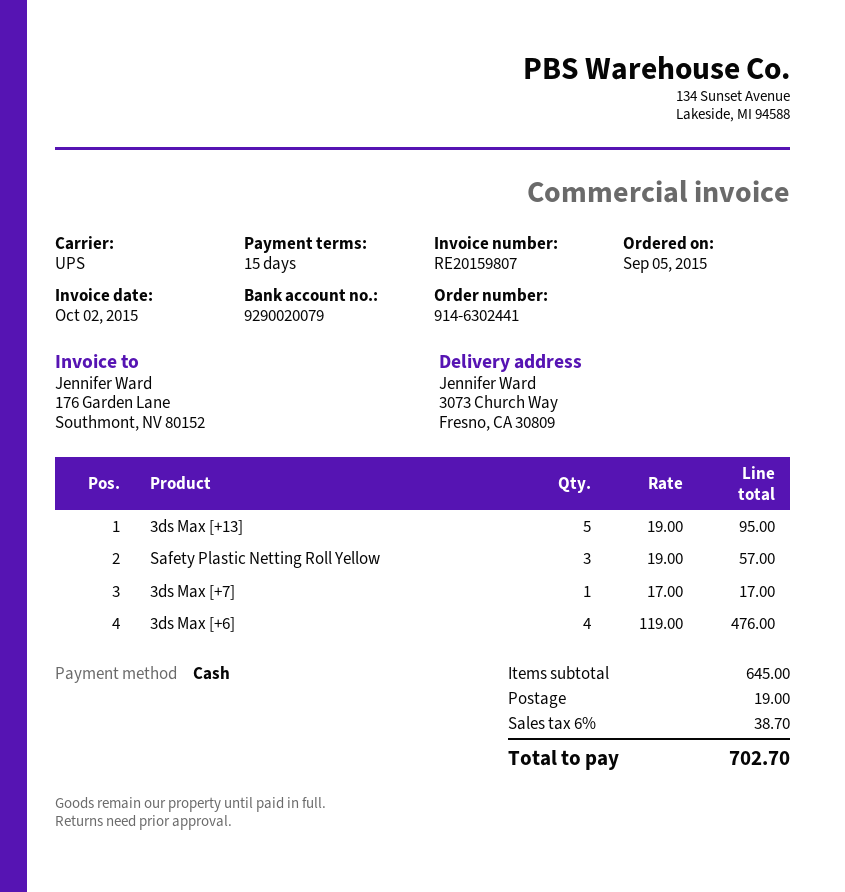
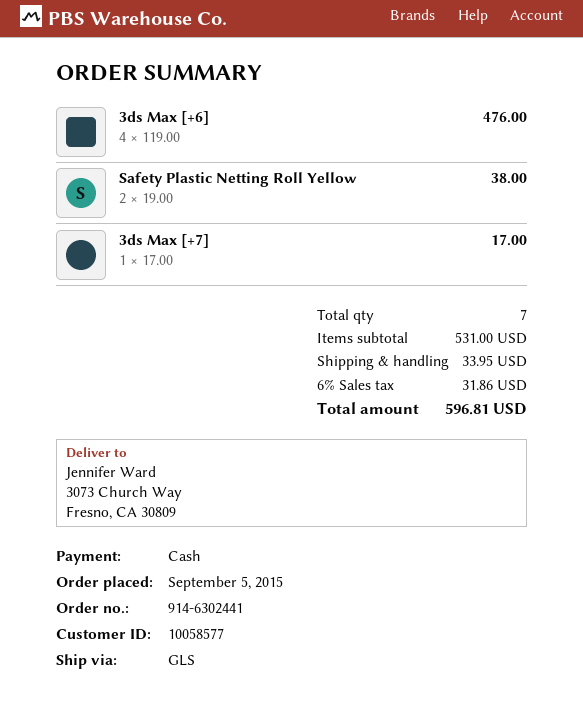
shipping method: UPS -> GLS
3ds Max [+13]: 5 x 19.00 = 95.00 -> none
Safety Plastic Netting Roll Yellow: 3 x 19.00 = 57.00 -> 2 x 19.00 = 38.00
subtotal: 645.00 -> 531.00
shipping: 19.00 -> 33.95
tax: 6% = 38.70 -> 6% = 31.86
total: 702.70 -> 596.81

